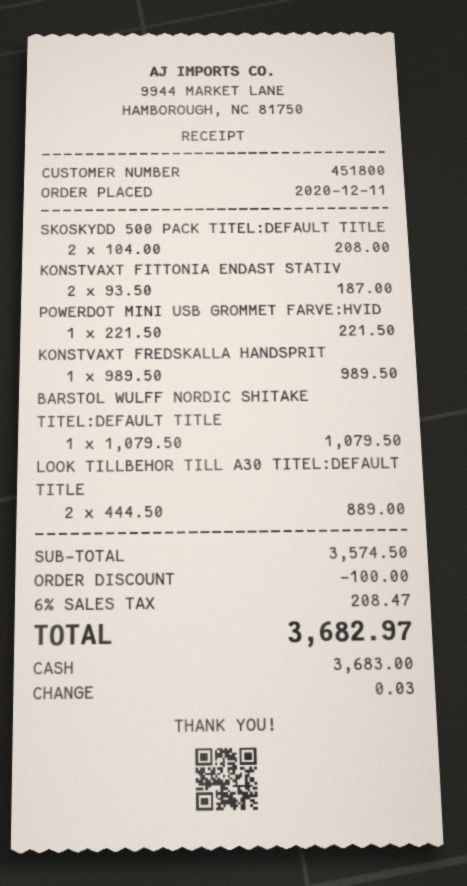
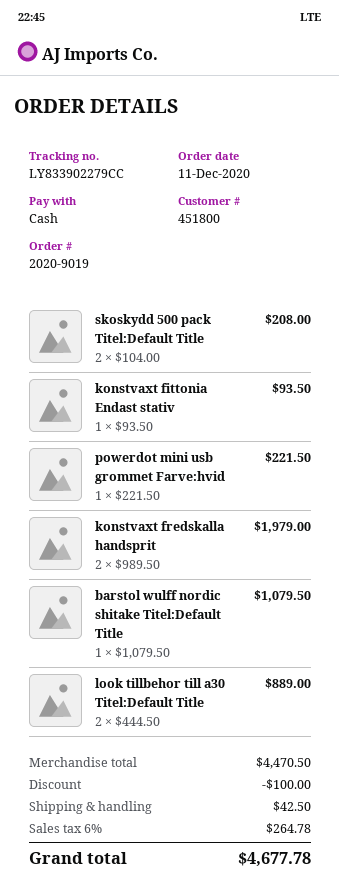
KONSTVAXT FITTONIA ENDAST STATIV: 2 x 93.50 = 187.00 -> 1 x 93.50 = 93.50
KONSTVAXT FREDSKALLA HANDSPRIT: 1 x 989.50 = 989.50 -> 2 x 989.50 = 1979.00
subtotal: 3574.50 -> 4470.50
shipping: none -> 42.50
tax: 6% = 208.47 -> 6% = 264.78
total: 3682.97 -> 4677.78

